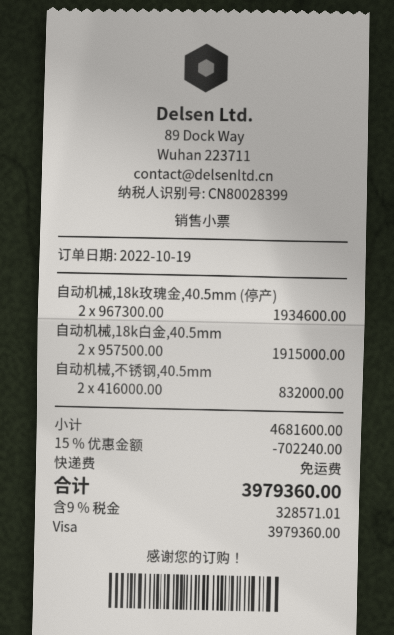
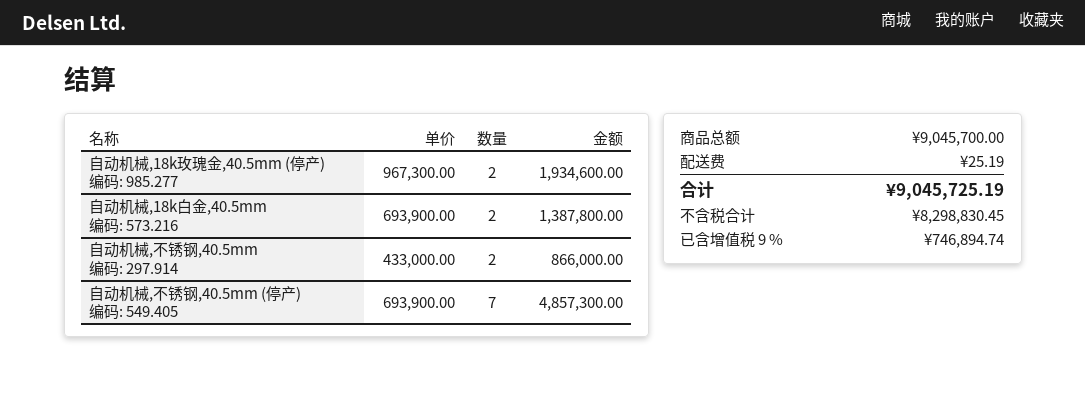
自动机械,18k白金,40.5mm: 2 x 957500.00 = 1915000.00 -> 2 x 693900.00 = 1387800.00
自动机械,不锈钢,40.5mm: 2 x 416000.00 = 832000.00 -> 2 x 433000.00 = 866000.00
自动机械,不锈钢,40.5mm (停产): none -> 7 x 693900.00 = 4857300.00
subtotal: 4681600.00 -> 9045700.00
discount: 15% = 702240.00 -> none
shipping: 0.00 -> 25.19
tax: 9% = 328571.01 -> 9% = 746894.74
total: 3979360.00 -> 9045725.19

